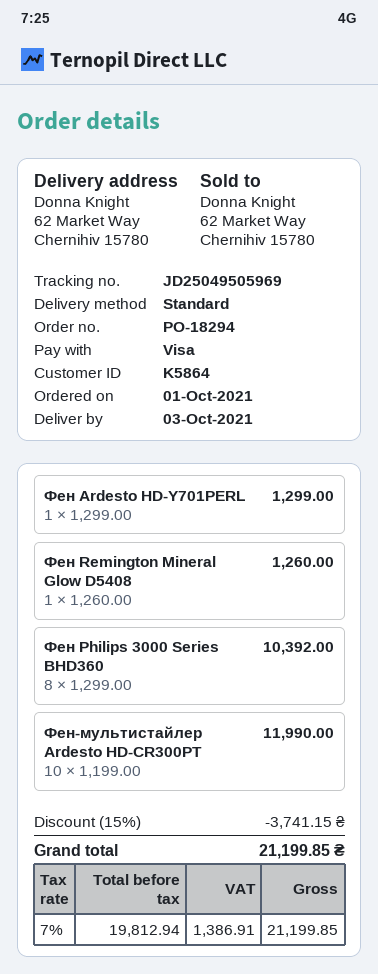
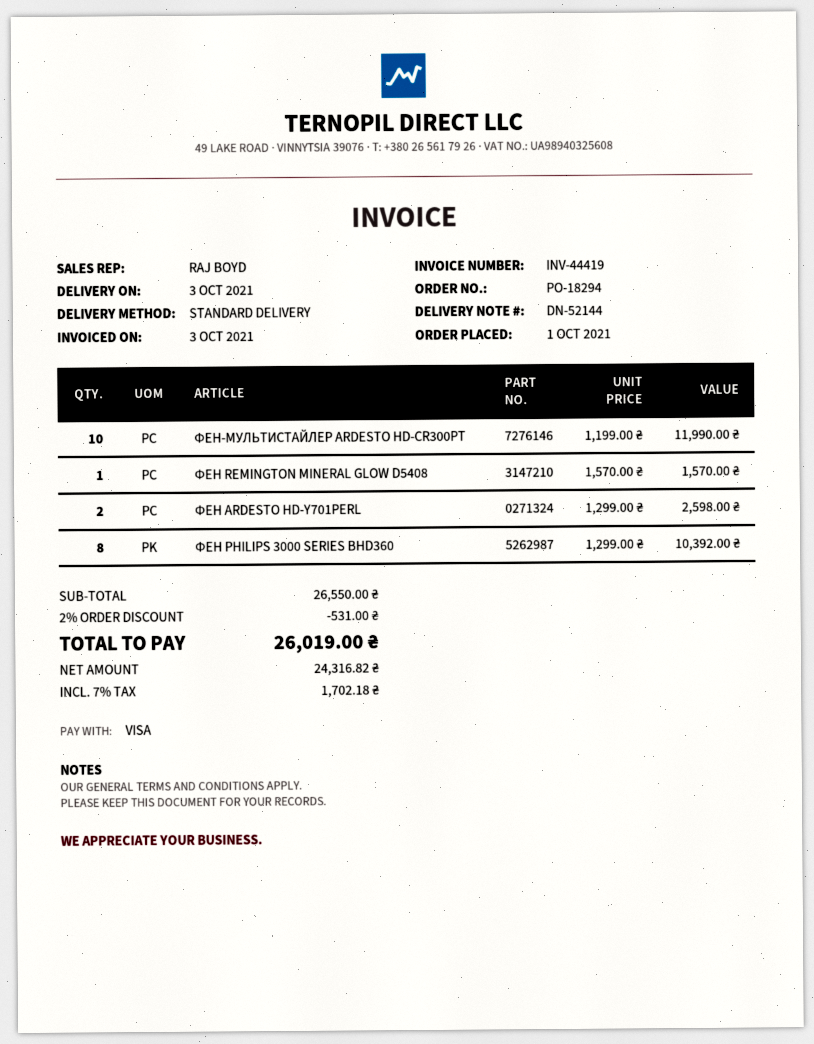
Фен Ardesto HD-Y701PERL: 1 x 1299.00 = 1299.00 -> 2 x 1299.00 = 2598.00
Фен Remington Mineral Glow D5408: 1 x 1260.00 = 1260.00 -> 1 x 1570.00 = 1570.00
discount: 15% = 3741.15 -> 2% = 531.00
net: 19812.94 -> 24316.82
tax: 7% = 1386.91 -> 7% = 1702.18
total: 21199.85 -> 26019.00

